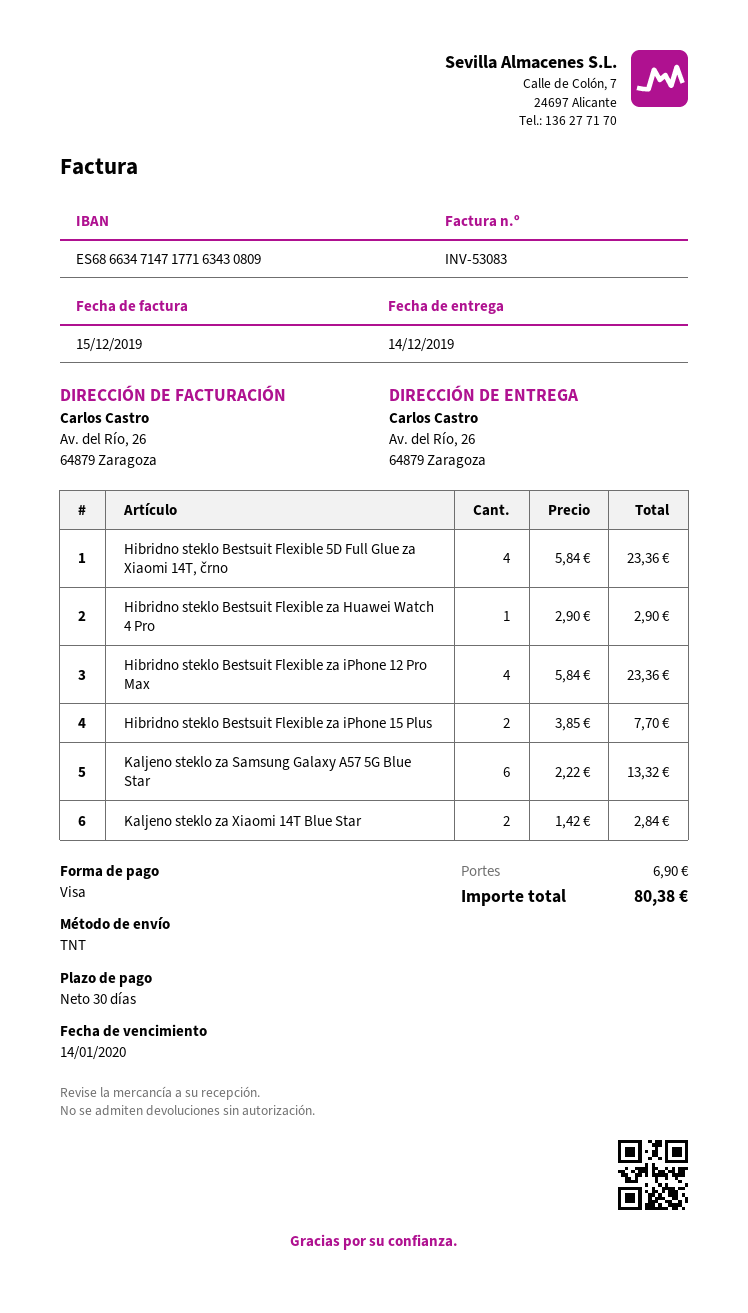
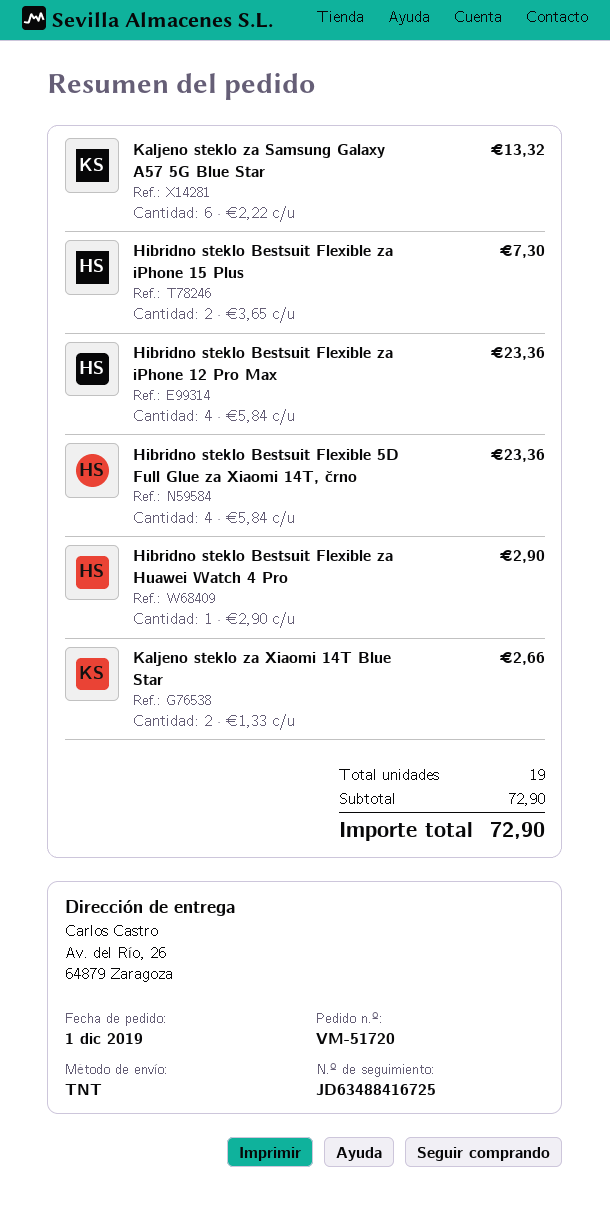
Hibridno steklo Bestsuit Flexible za iPhone 15 Plus: 2 x 3.85 = 7.70 -> 2 x 3.65 = 7.30
Kaljeno steklo za Xiaomi 14T Blue Star: 2 x 1.42 = 2.84 -> 2 x 1.33 = 2.66
shipping: 6.90 -> none
total: 80.38 -> 72.90

